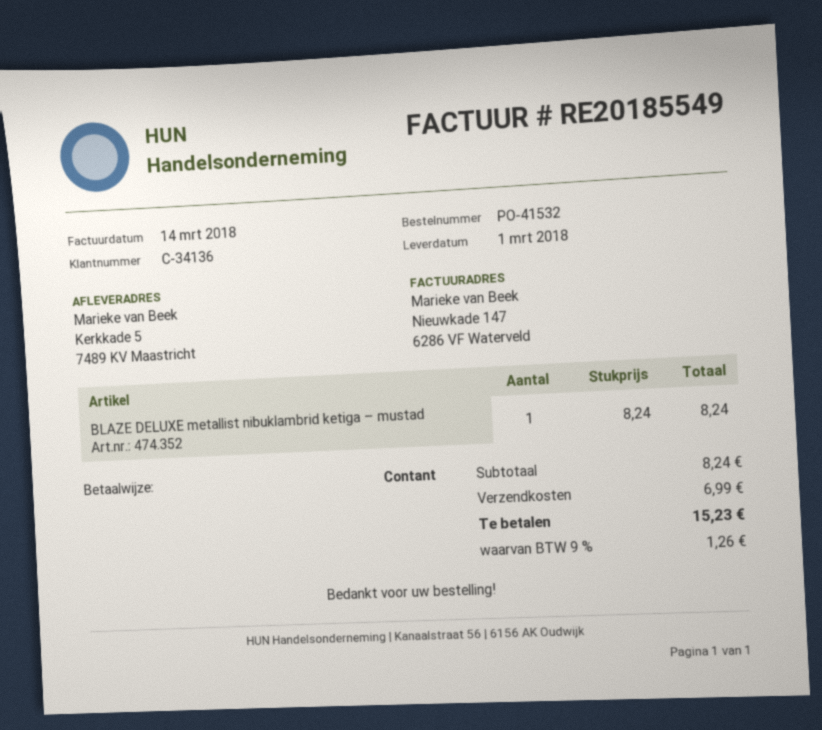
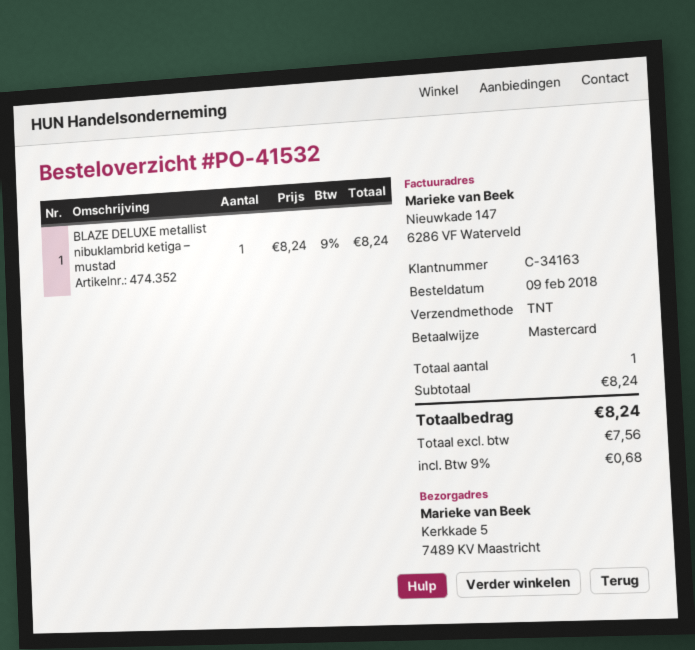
customer number: C-34136 -> C-34163
payment method: cash -> Mastercard
shipping: 6.99 -> none
tax: 9% = 1.26 -> 9% = 0.68
total: 15.23 -> 8.24

